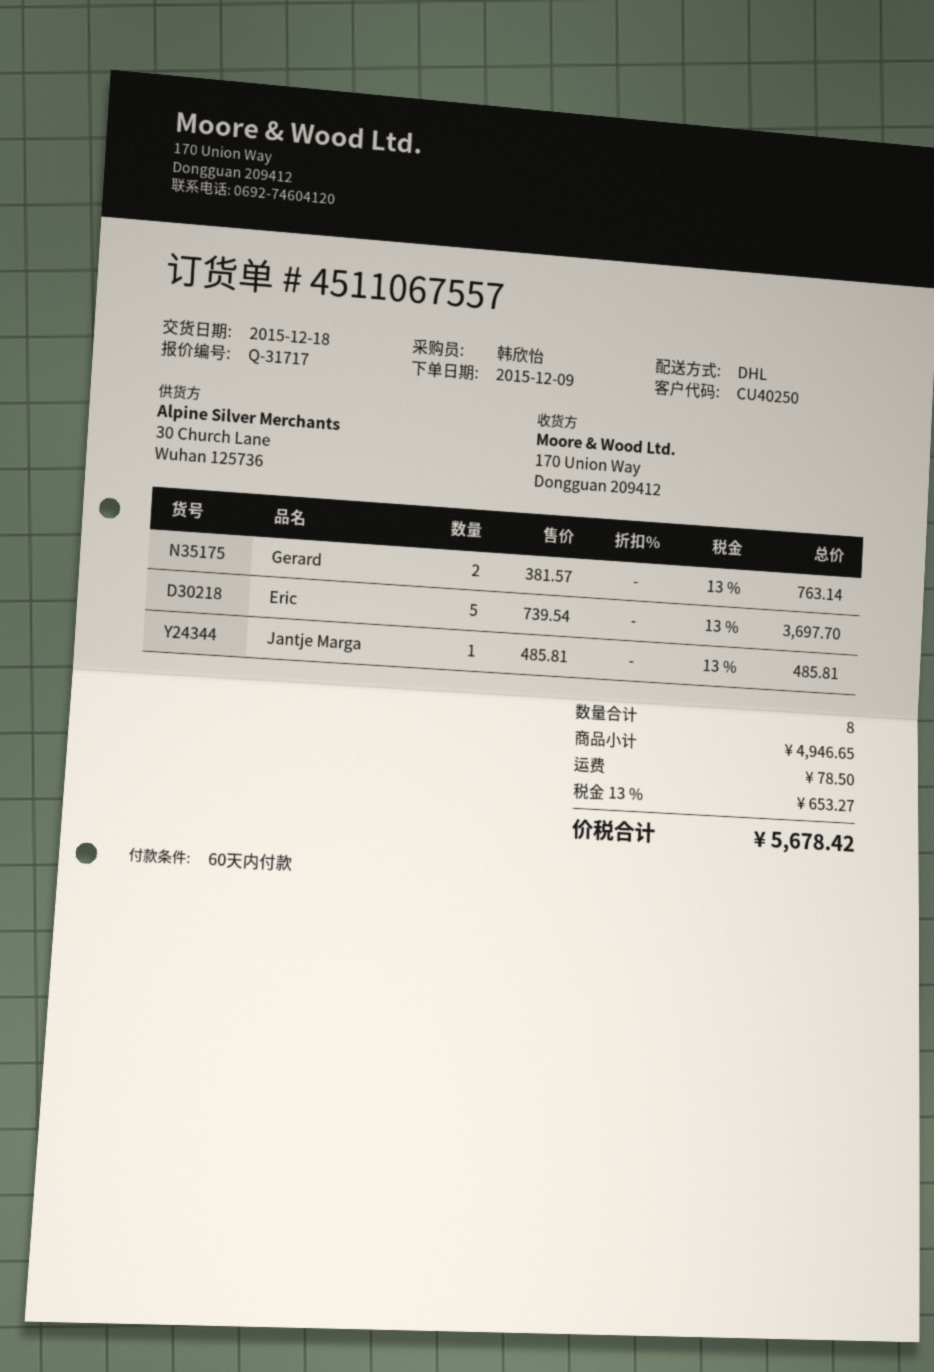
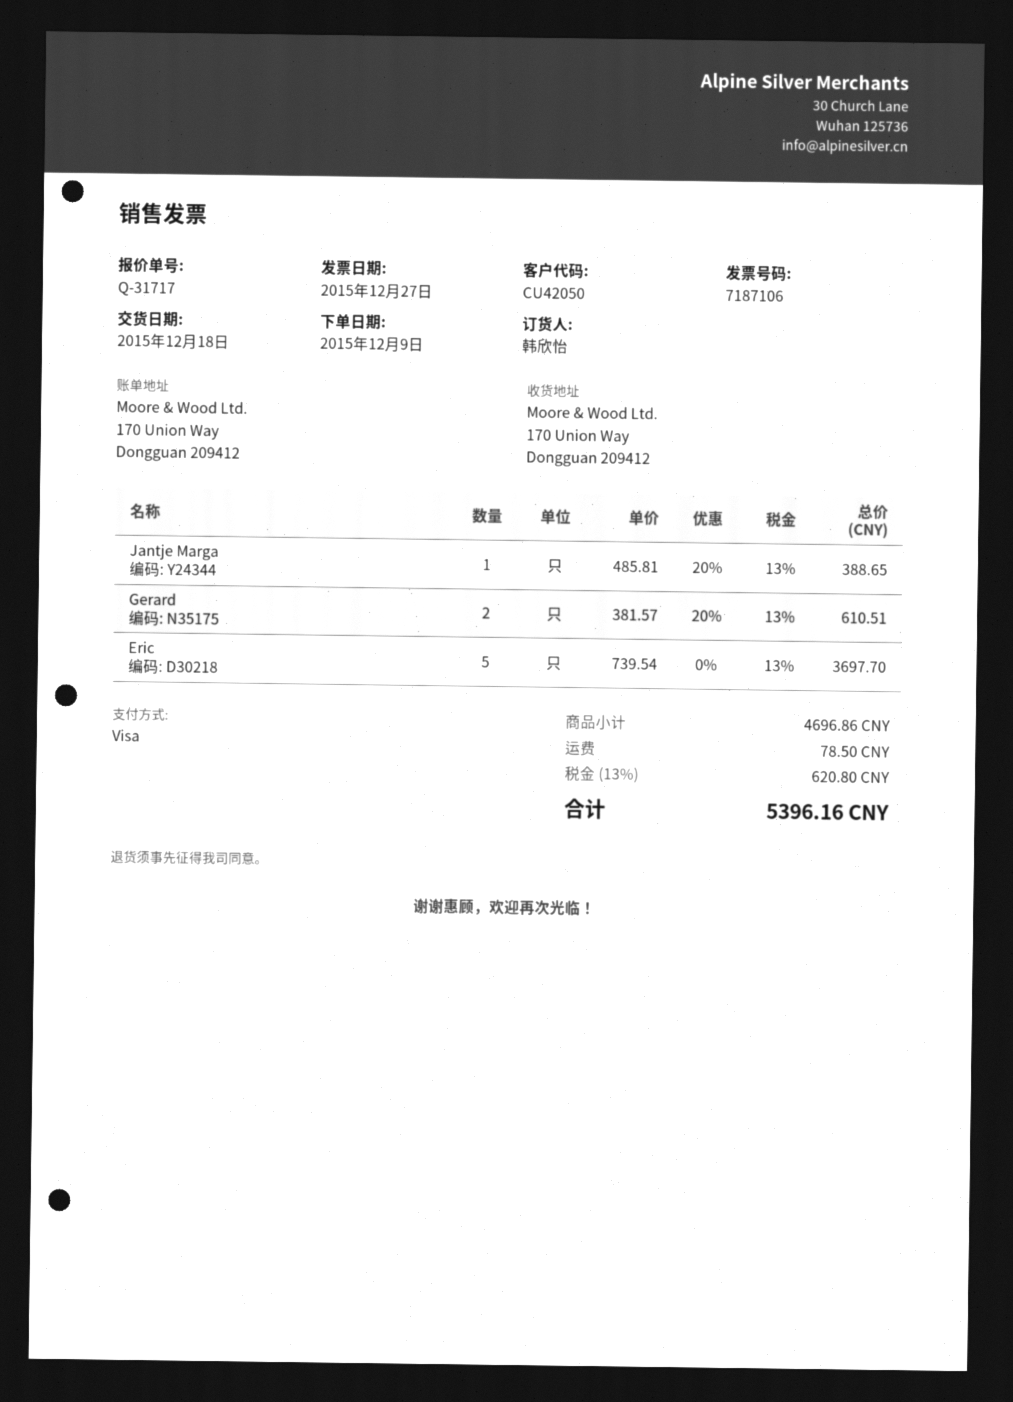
customer number: CU40250 -> CU42050
Gerard: 2 x 381.57 = 763.14 -> 2 x 381.57 - 20% = 610.51
Jantje Marga: 1 x 485.81 = 485.81 -> 1 x 485.81 - 20% = 388.65
subtotal: 4946.65 -> 4696.86
tax: 13% = 653.27 -> 13% = 620.80
total: 5678.42 -> 5396.16

